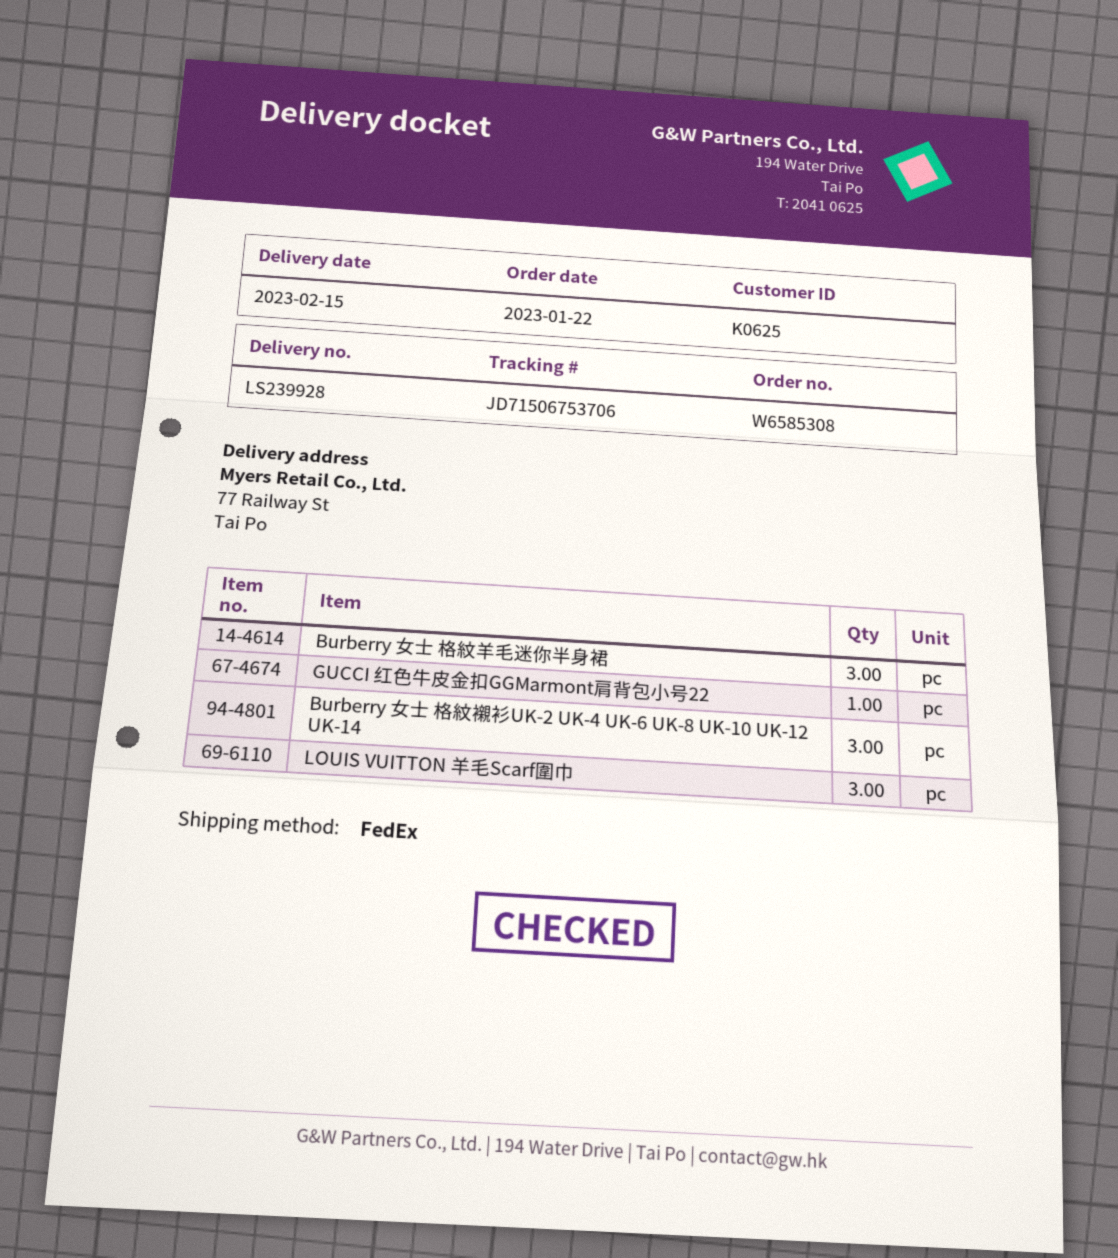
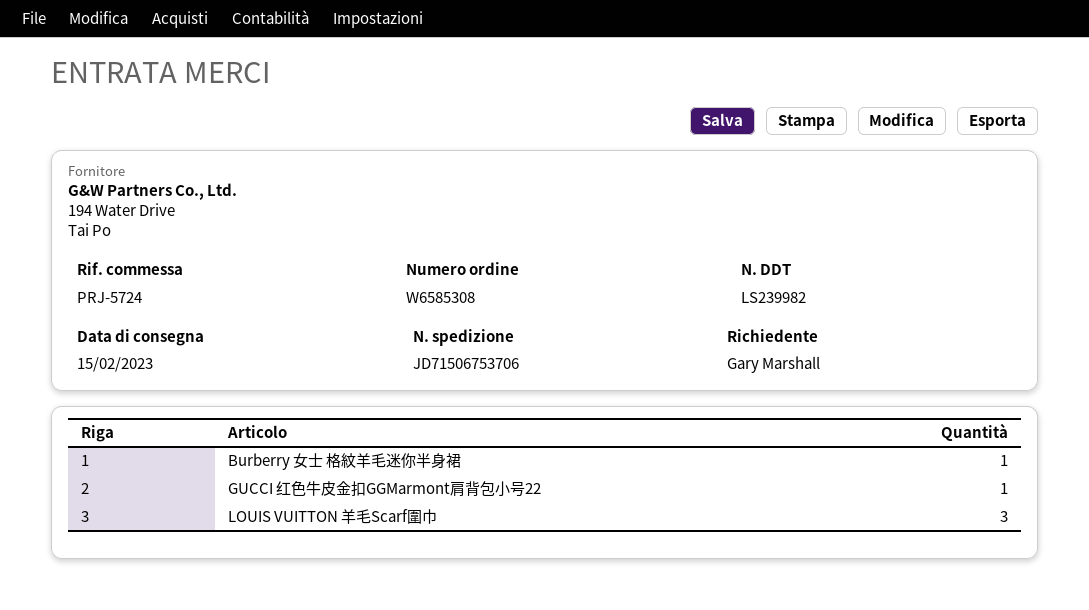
delivery note number: LS239928 -> LS239982
Burberry 女士 格紋羊毛迷你半身裙: 3 -> 1
Burberry 女士 格紋襯衫UK-2 UK-4 UK-6 UK-8 UK-10 UK-12 UK-14: 3 -> none

